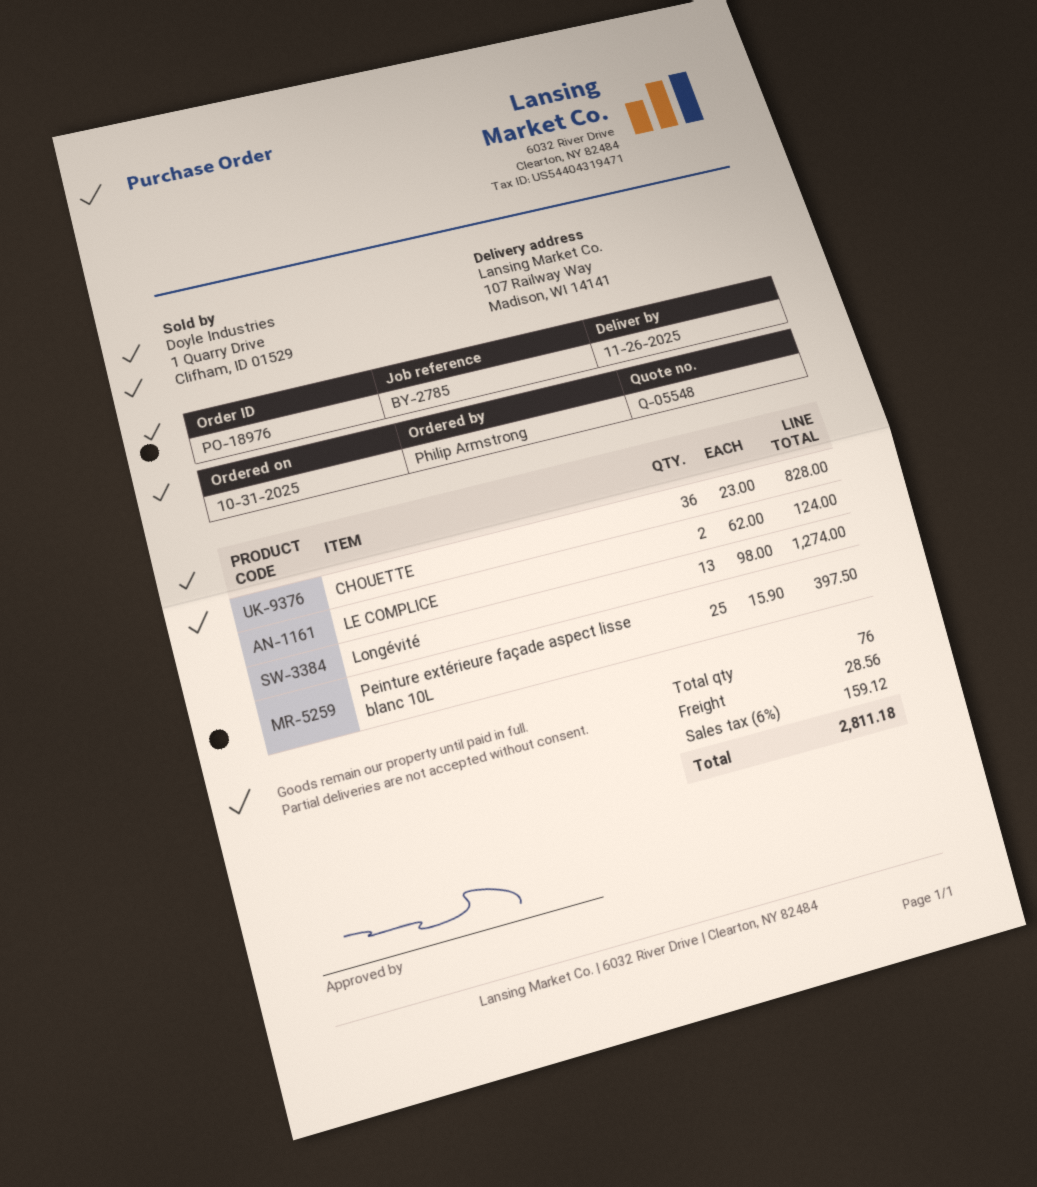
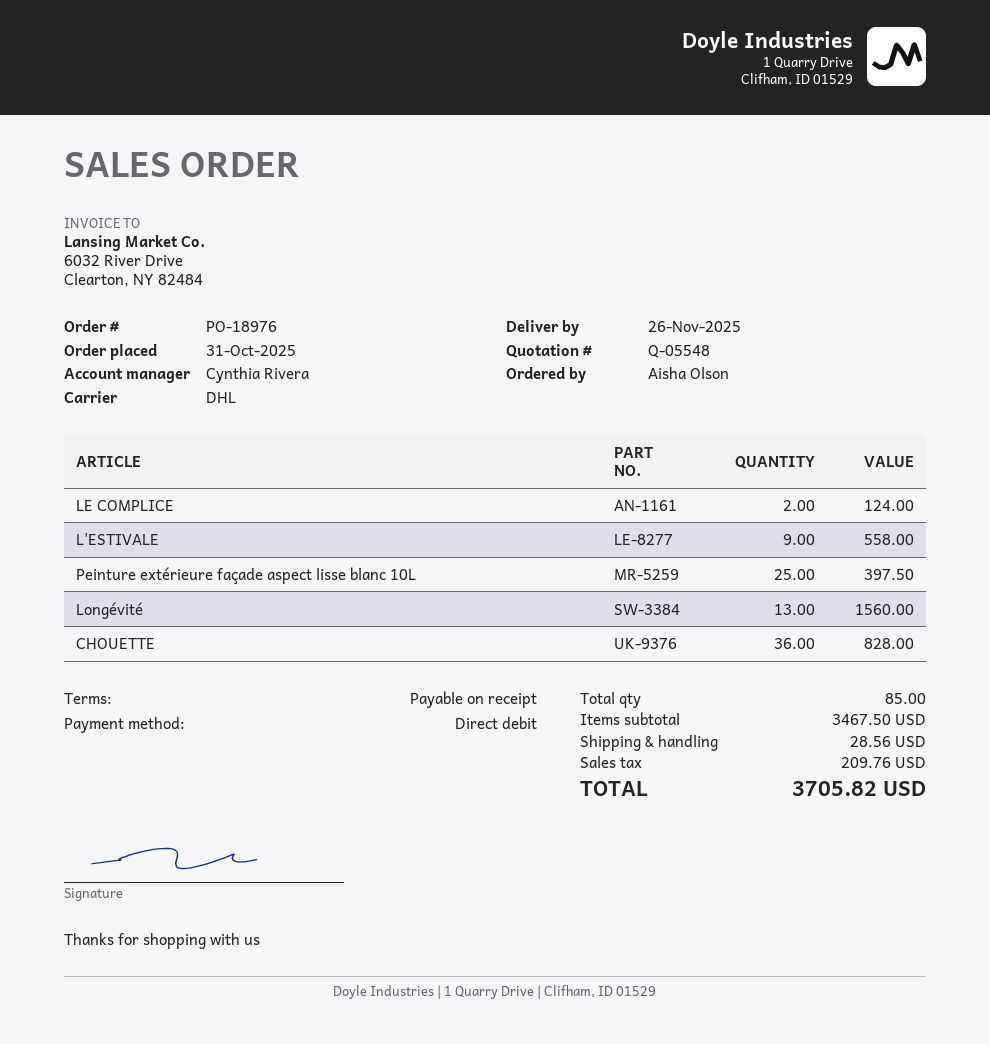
ordered by: Philip Armstrong -> Aisha Olson
Longévité: 13 for 1274.00 -> 13 for 1560.00
L'ESTIVALE: none -> 9 for 558.00
total quantity: 76 -> 85
tax: 159.12 -> 209.76
total: 2811.18 -> 3705.82

